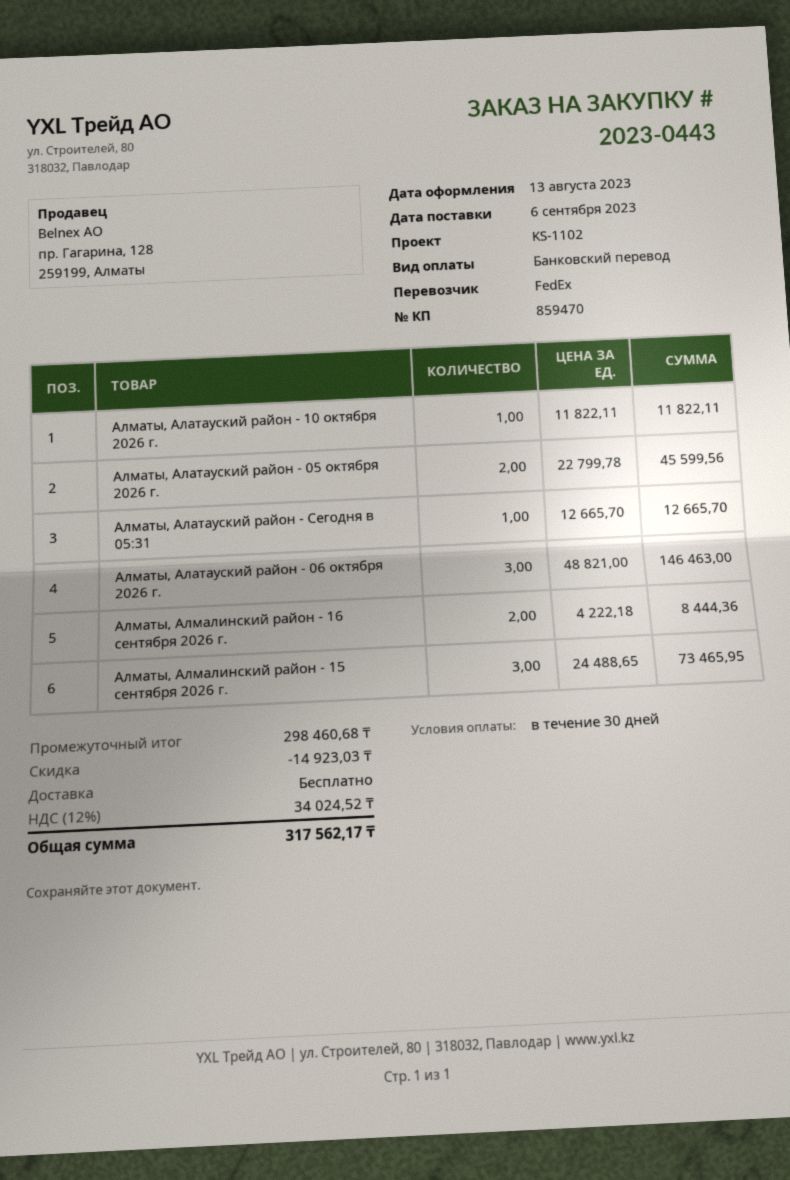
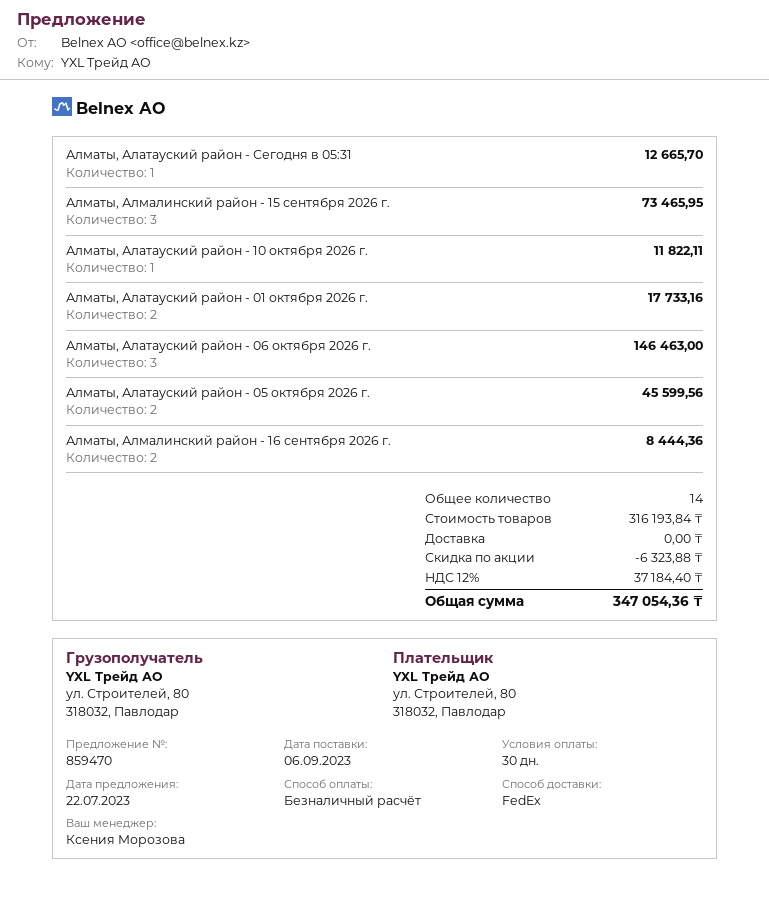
Алматы, Алатауский район - 01 октября 2026 г.: none -> 2 for 17733.16
subtotal: 298460.68 -> 316193.84
discount: 14923.03 -> 6323.88
tax: 12% = 34024.52 -> 12% = 37184.40
total: 317562.17 -> 347054.36

